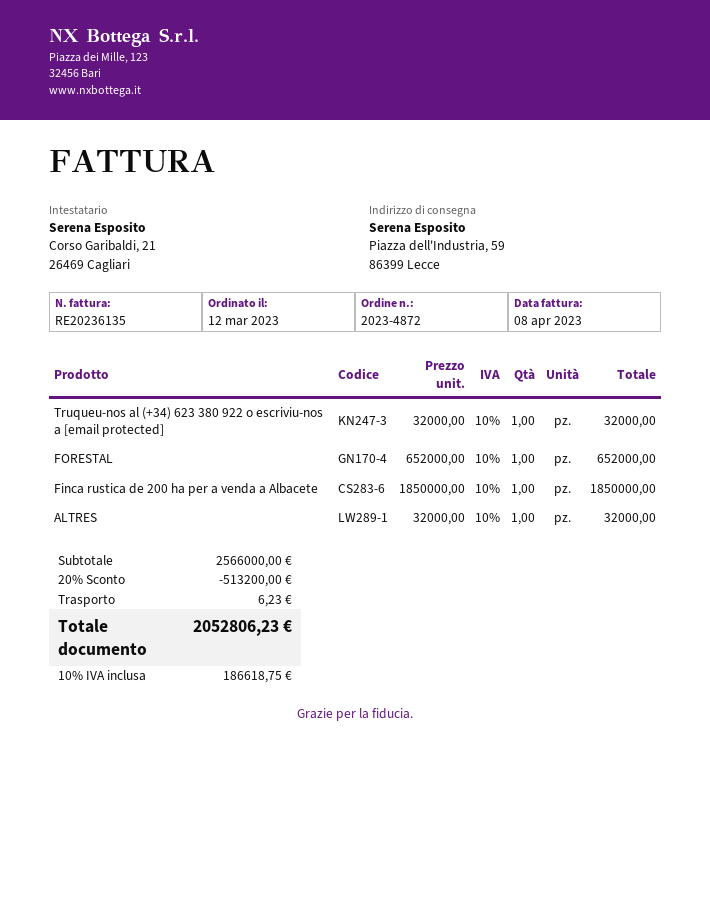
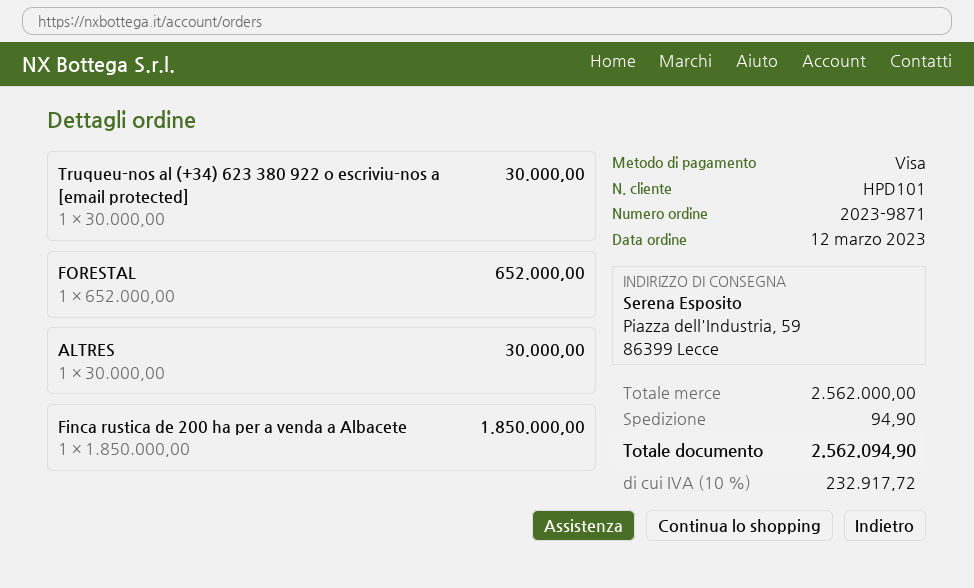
order number: 2023-4872 -> 2023-9871
Truqueu-nos al (+34) 623 380 922 o escriviu-nos a [email protected]: 1 x 32000.00 = 32000.00 -> 1 x 30000.00 = 30000.00
ALTRES: 1 x 32000.00 = 32000.00 -> 1 x 30000.00 = 30000.00
subtotal: 2566000.00 -> 2562000.00
discount: 20% = 513200.00 -> none
shipping: 6.23 -> 94.90
tax: 10% = 186618.75 -> 10% = 232917.72
total: 2052806.23 -> 2562094.90

